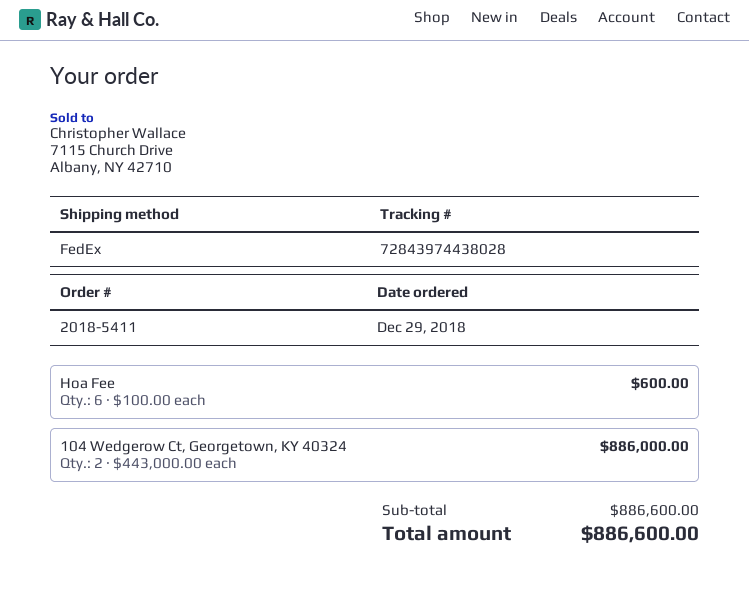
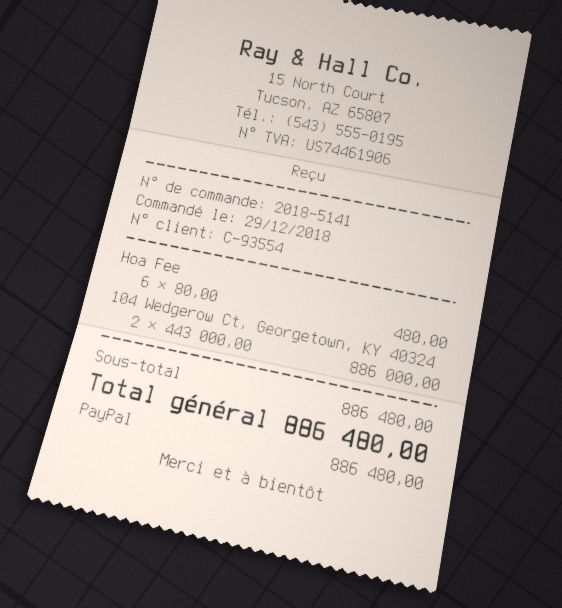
order number: 2018-5411 -> 2018-5141
Hoa Fee: 6 x 100.00 = 600.00 -> 6 x 80.00 = 480.00
subtotal: 886600.00 -> 886480.00
total: 886600.00 -> 886480.00

